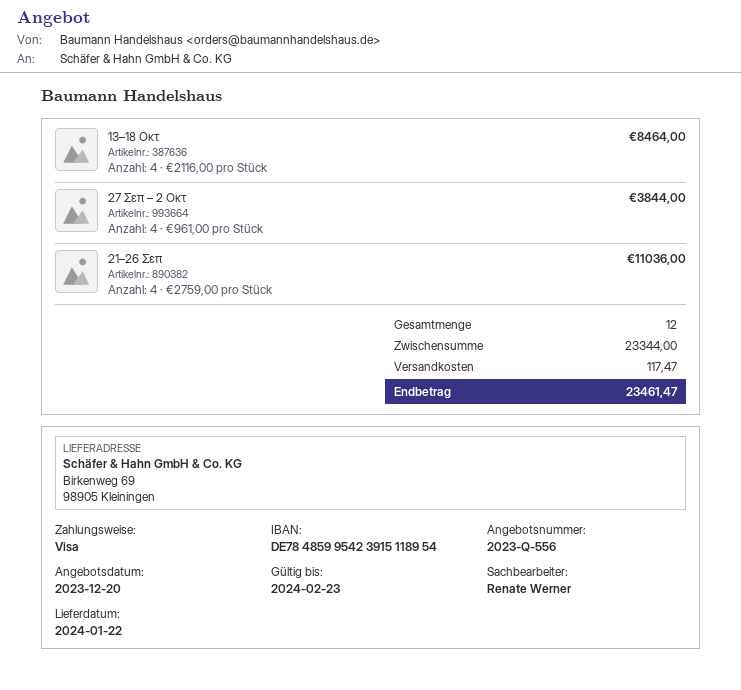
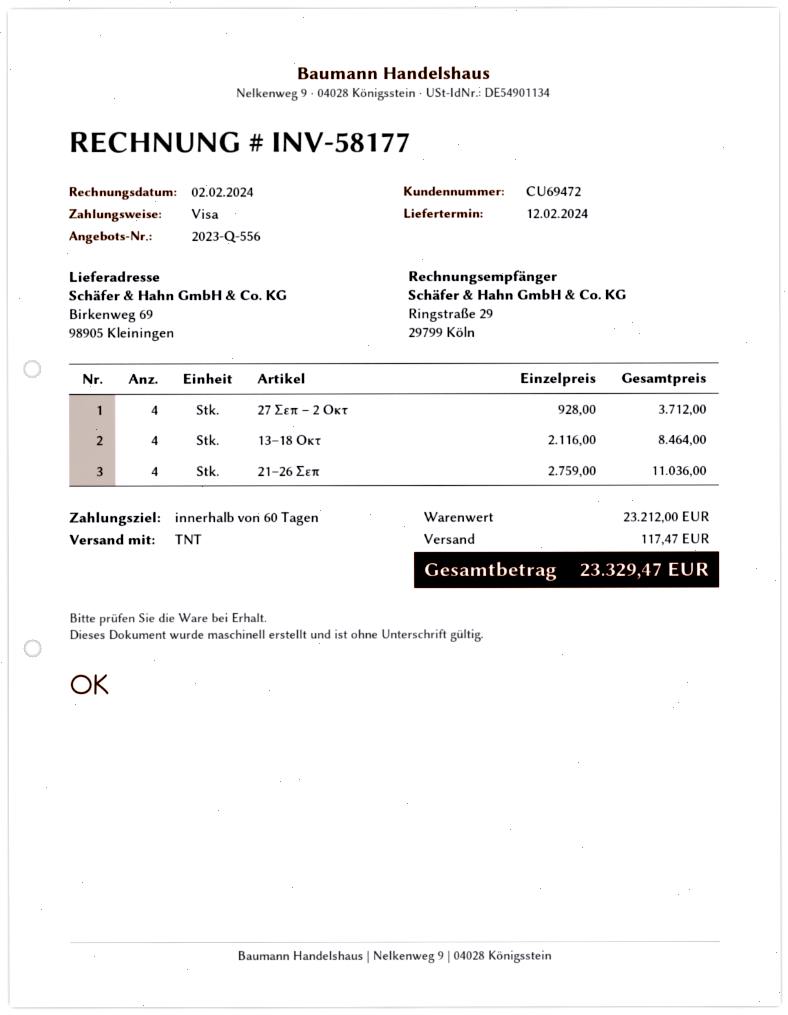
delivery date: 2024-01-22 -> 2024-02-12
27 Σεπ – 2 Οκτ: 4 x 961.00 = 3844.00 -> 4 x 928.00 = 3712.00
subtotal: 23344.00 -> 23212.00
total: 23461.47 -> 23329.47

